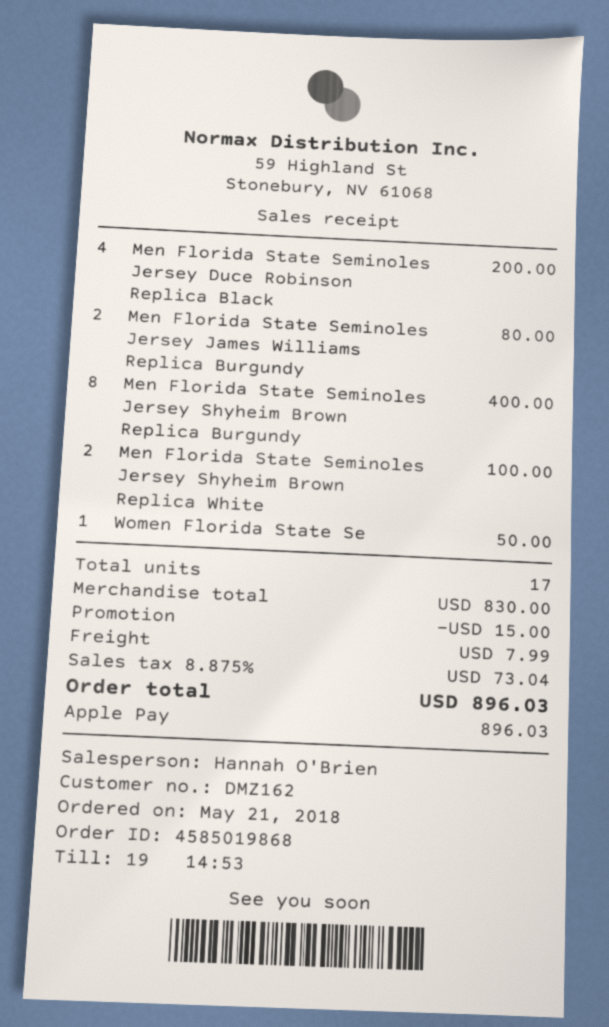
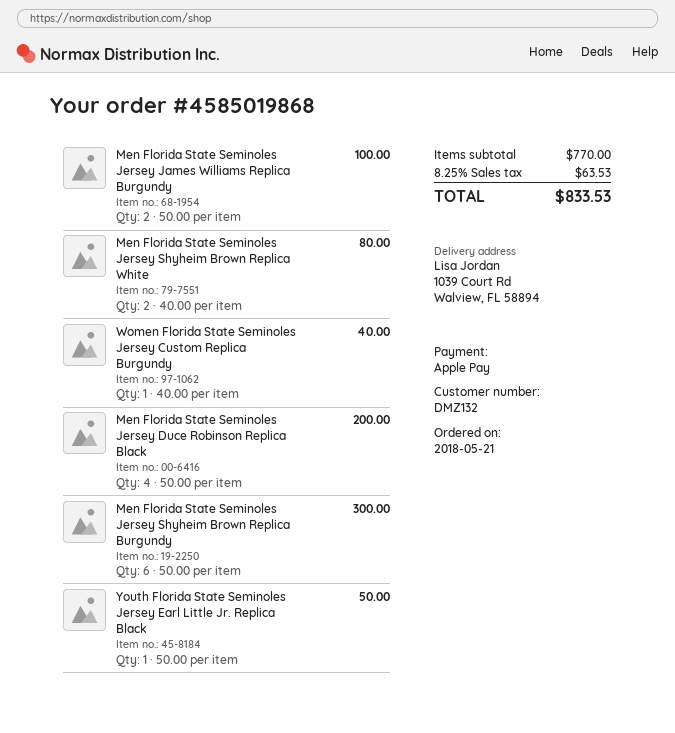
customer number: DMZ162 -> DMZ132
Men Florida State Seminoles Jersey James Williams Replica Burgundy: 2 for 80.00 -> 2 for 100.00
Men Florida State Seminoles Jersey Shyheim Brown Replica Burgundy: 8 for 400.00 -> 6 for 300.00
Men Florida State Seminoles Jersey Shyheim Brown Replica White: 2 for 100.00 -> 2 for 80.00
Women Florida State Se: 1 for 50.00 -> 1 for 40.00
Youth Florida State Seminoles Jersey Earl Little Jr. Replica Black: none -> 1 for 50.00
subtotal: 830.00 -> 770.00
discount: 15.00 -> none
shipping: 7.99 -> none
tax: 8.875% = 73.04 -> 8.25% = 63.53
total: 896.03 -> 833.53

